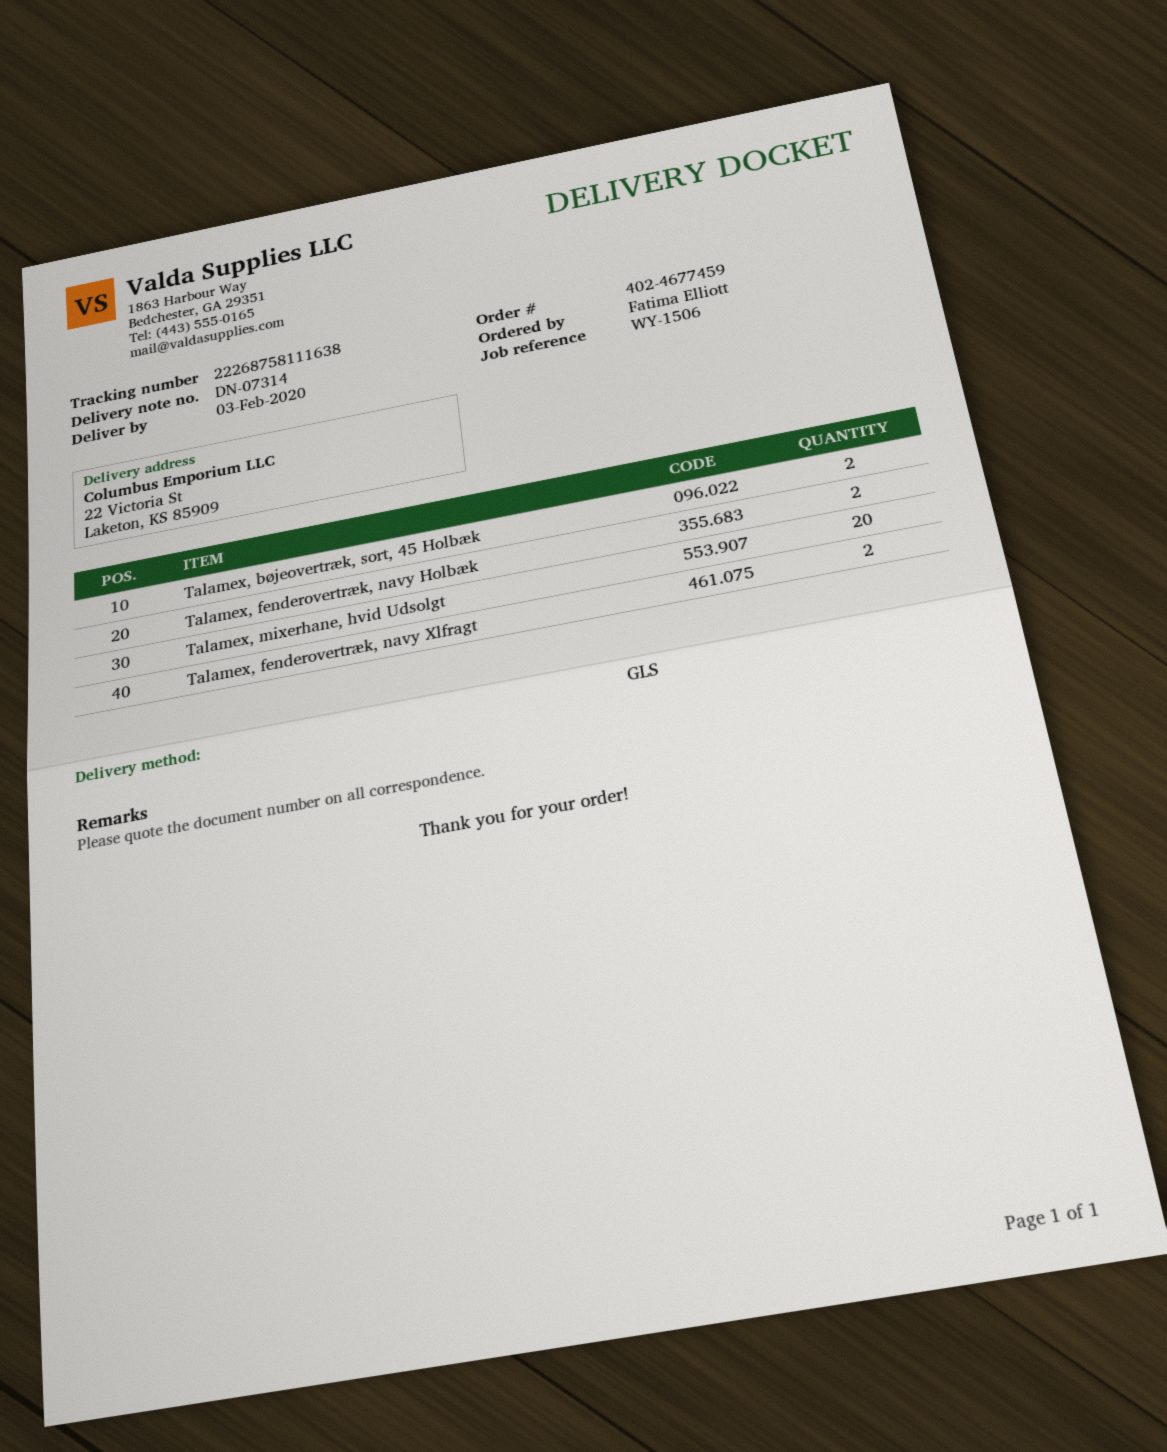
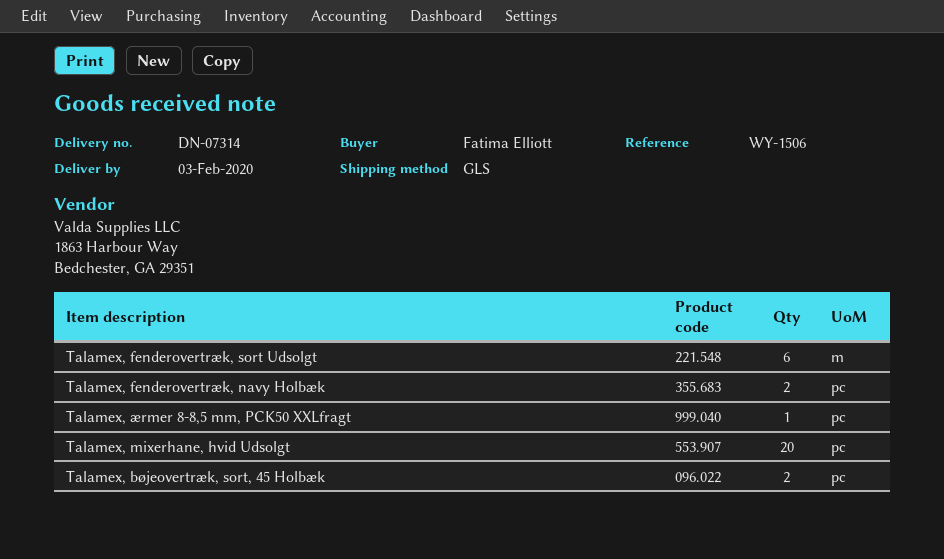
Talamex, fenderovertræk, navy Xlfragt: 2 -> none
Talamex, fenderovertræk, sort Udsolgt: none -> 6
Talamex, ærmer 8-8,5 mm, PCK50 XXLfragt: none -> 1

